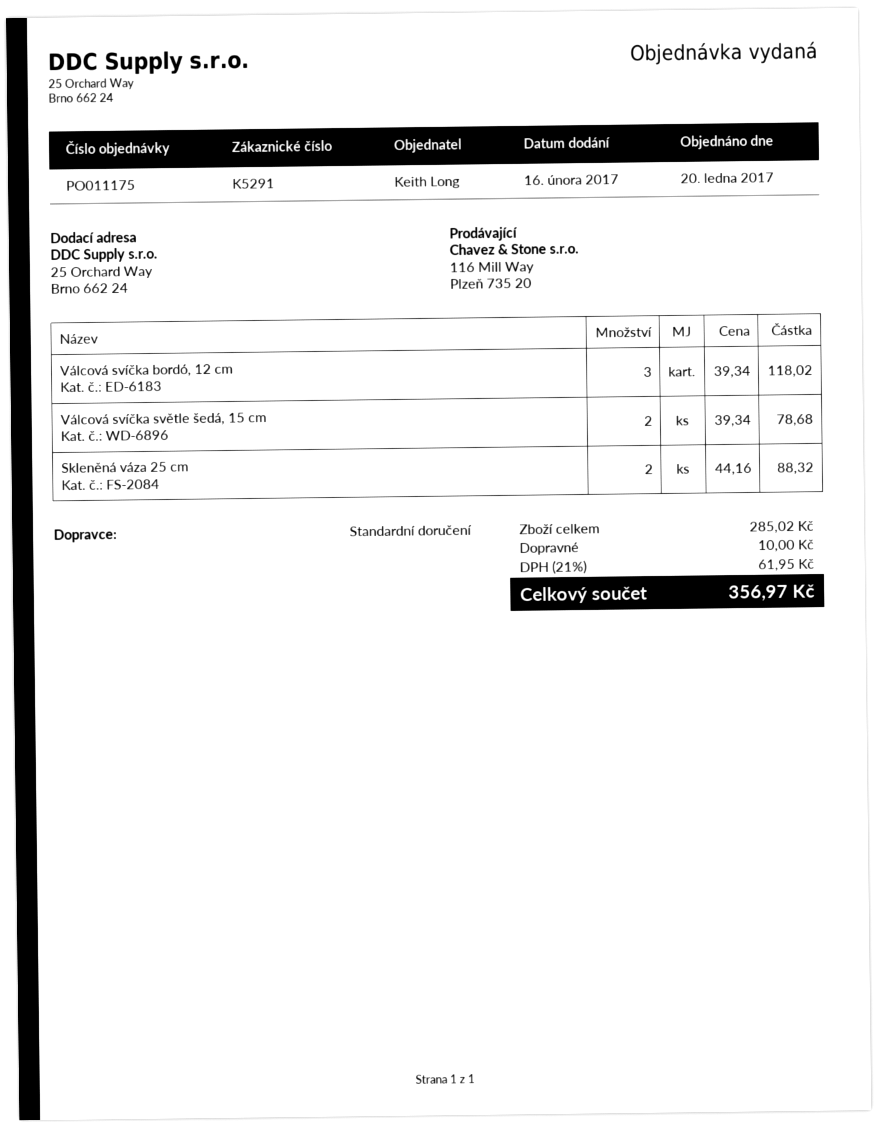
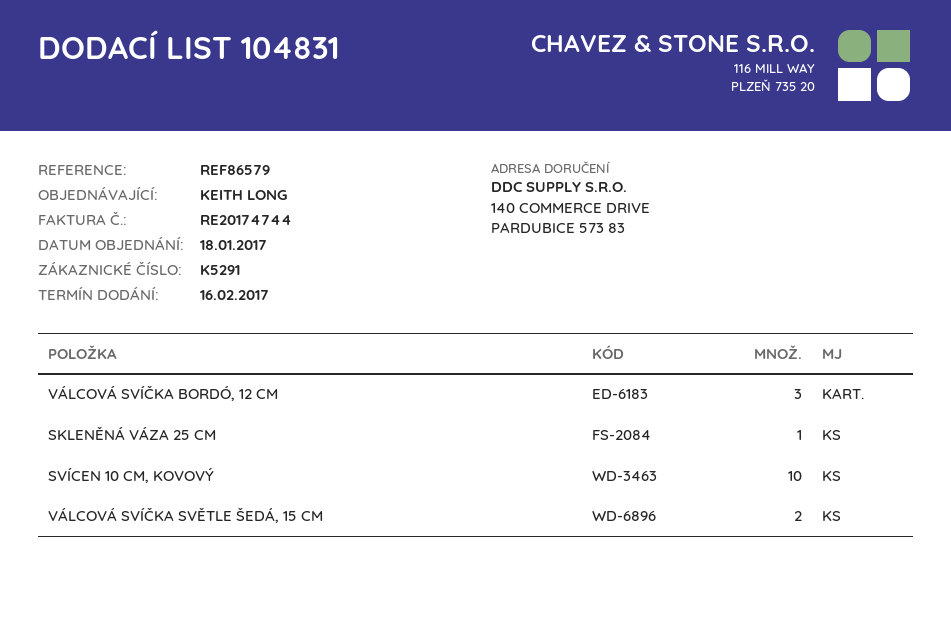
order date: 2017-01-20 -> 2017-01-18
ship to: 25 Orchard Way, Brno 662 24 -> 140 COMMERCE DRIVE, PARDUBICE 573 83
Skleněná váza 25 cm: 2 -> 1
SVÍCEN 10 CM, KOVOVÝ: none -> 10

